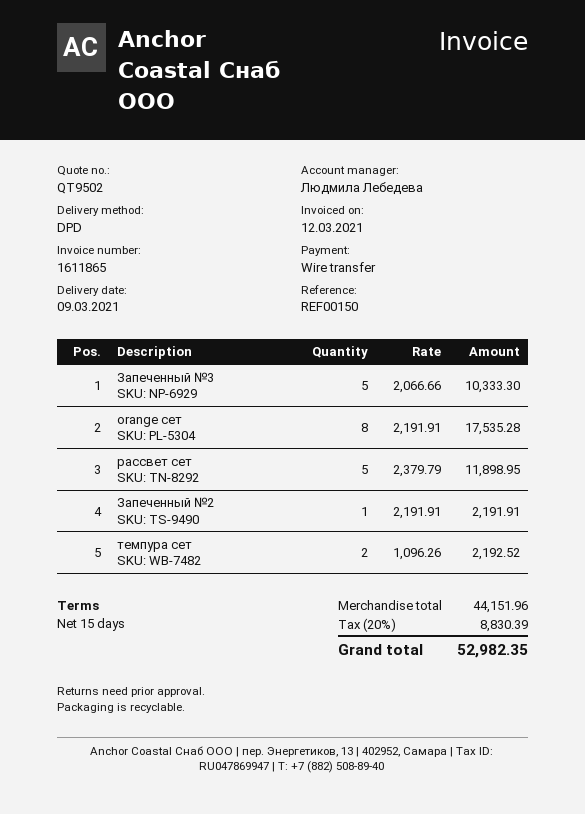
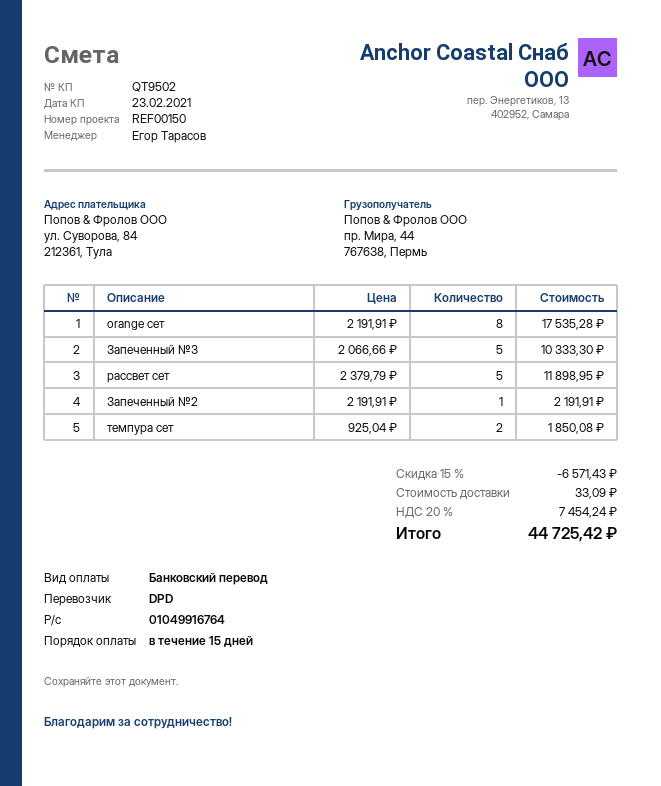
sales rep: Людмила Лебедева -> Егор Тарасов
темпура сет: 2 x 1096.26 = 2192.52 -> 2 x 925.04 = 1850.08
discount: none -> 15% = 6571.43
shipping: none -> 33.09
tax: 20% = 8830.39 -> 20% = 7454.24
total: 52982.35 -> 44725.42

